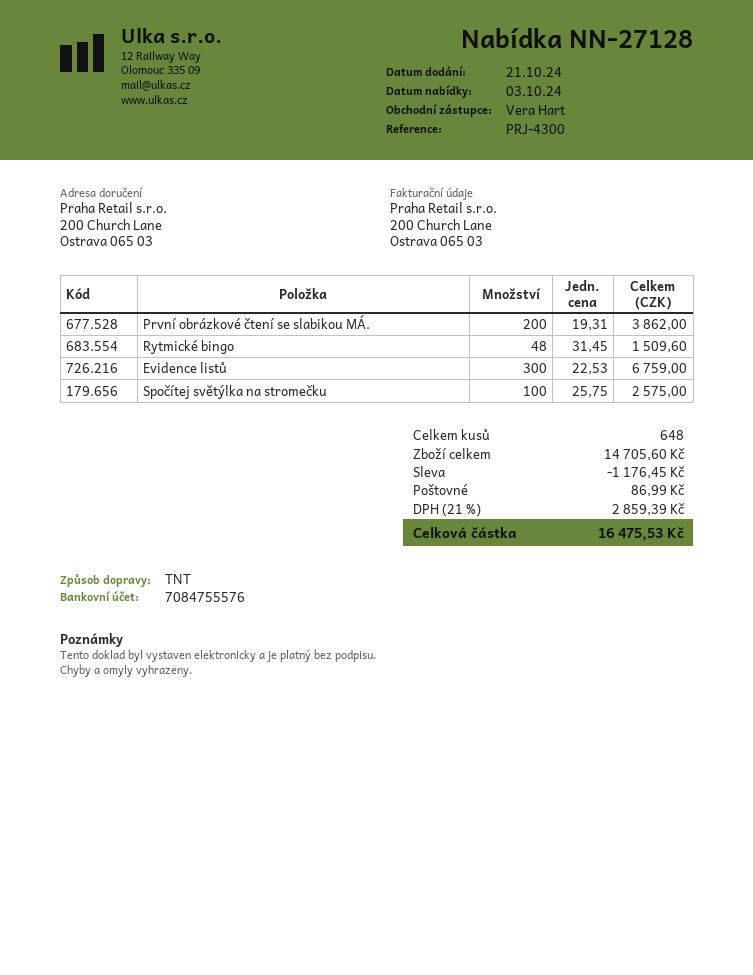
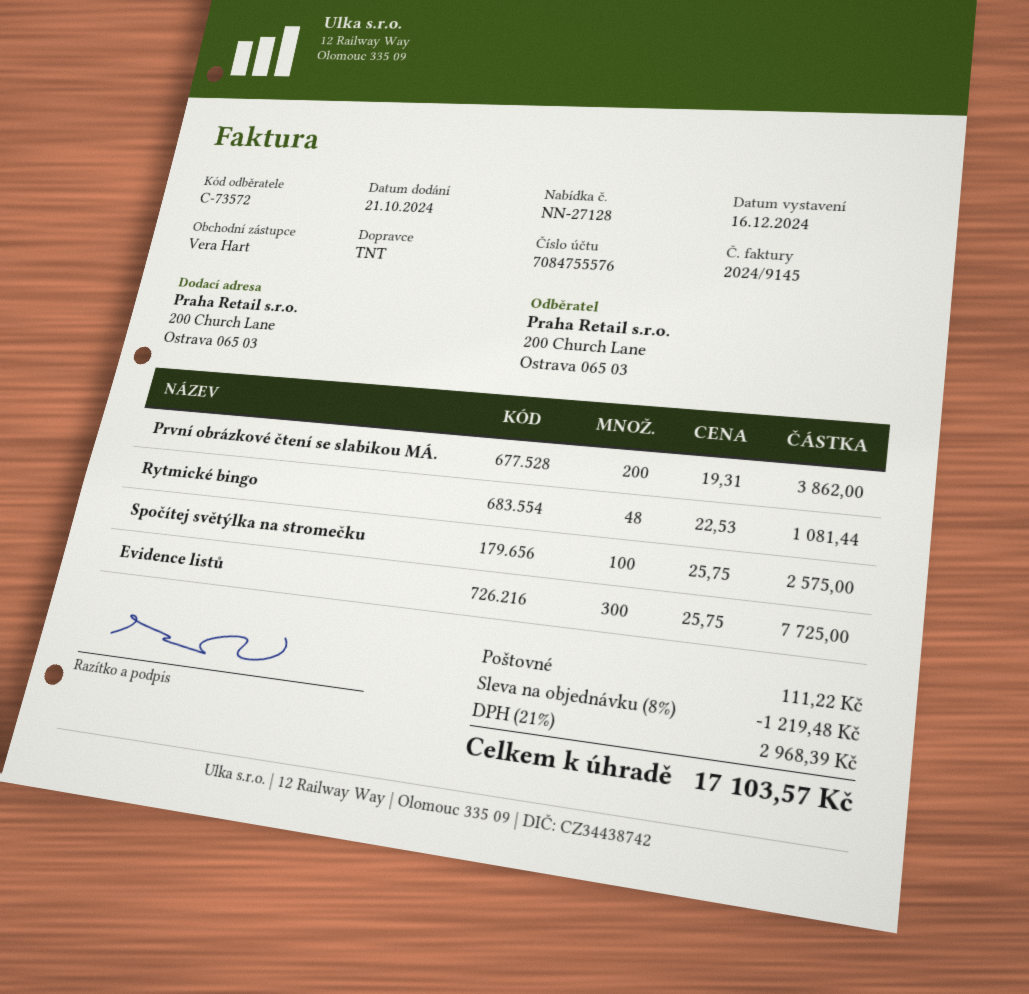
Rytmické bingo: 48 x 31.45 = 1509.60 -> 48 x 22.53 = 1081.44
Evidence listů: 300 x 22.53 = 6759.00 -> 300 x 25.75 = 7725.00
discount: 1176.45 -> 1219.48
shipping: 86.99 -> 111.22
tax: 21% = 2859.39 -> 21% = 2968.39
total: 16475.53 -> 17103.57

